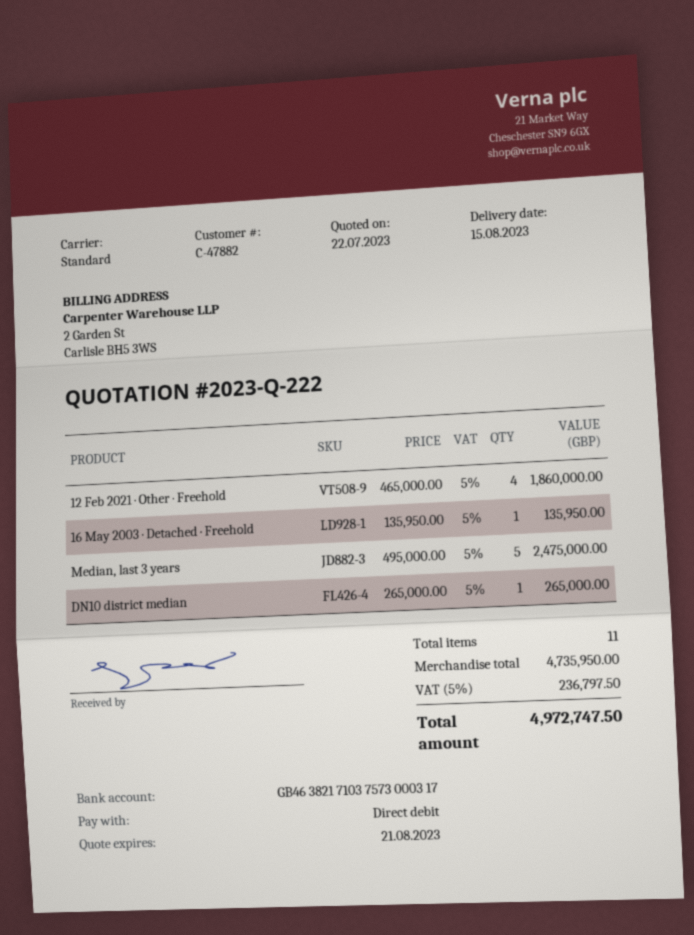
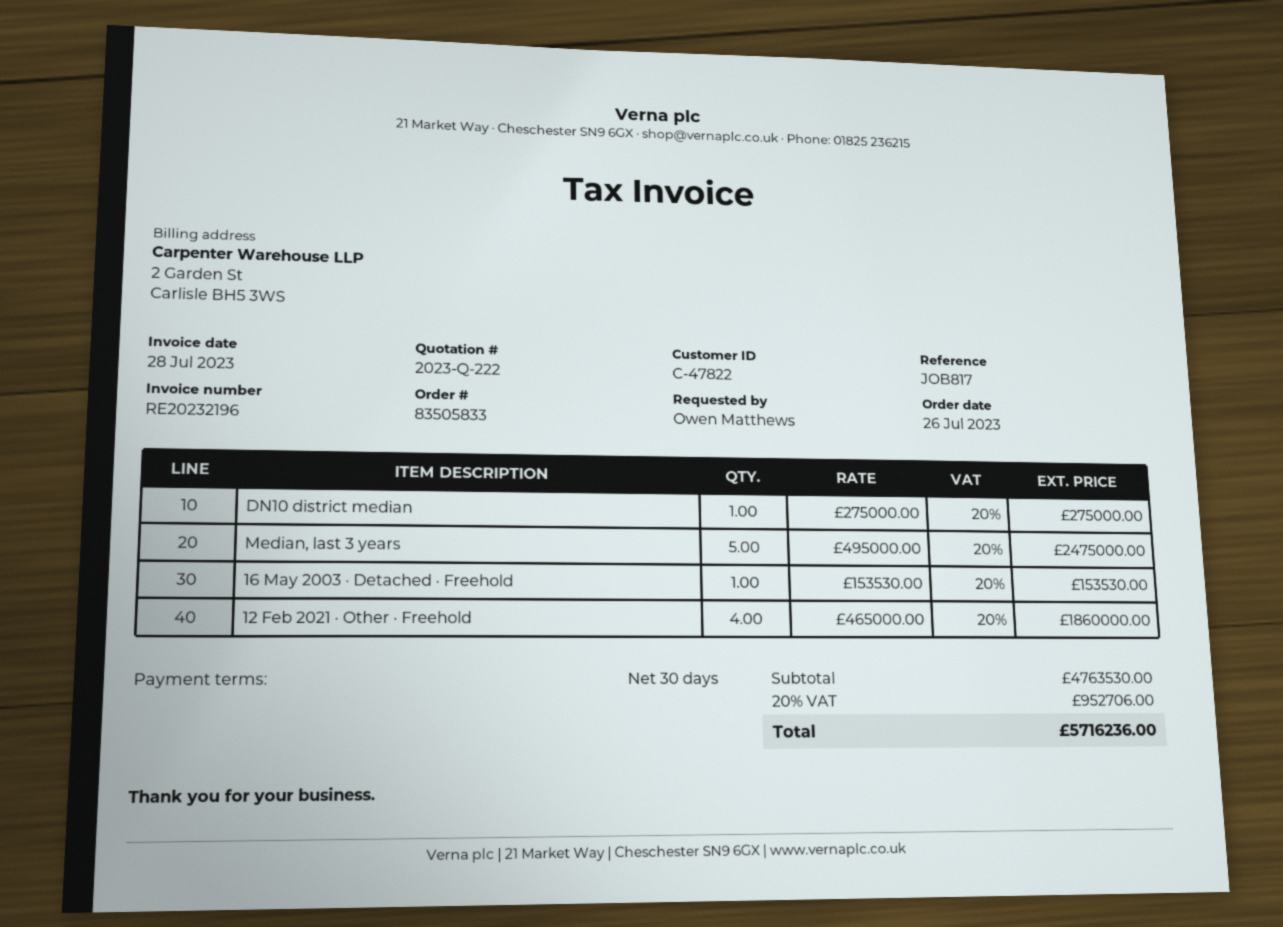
customer number: C-47882 -> C-47822
16 May 2003 · Detached · Freehold: 1 x 135950.00 = 135950.00 -> 1 x 153530.00 = 153530.00
DN10 district median: 1 x 265000.00 = 265000.00 -> 1 x 275000.00 = 275000.00
subtotal: 4735950.00 -> 4763530.00
tax: 5% = 236797.50 -> 20% = 952706.00
total: 4972747.50 -> 5716236.00

